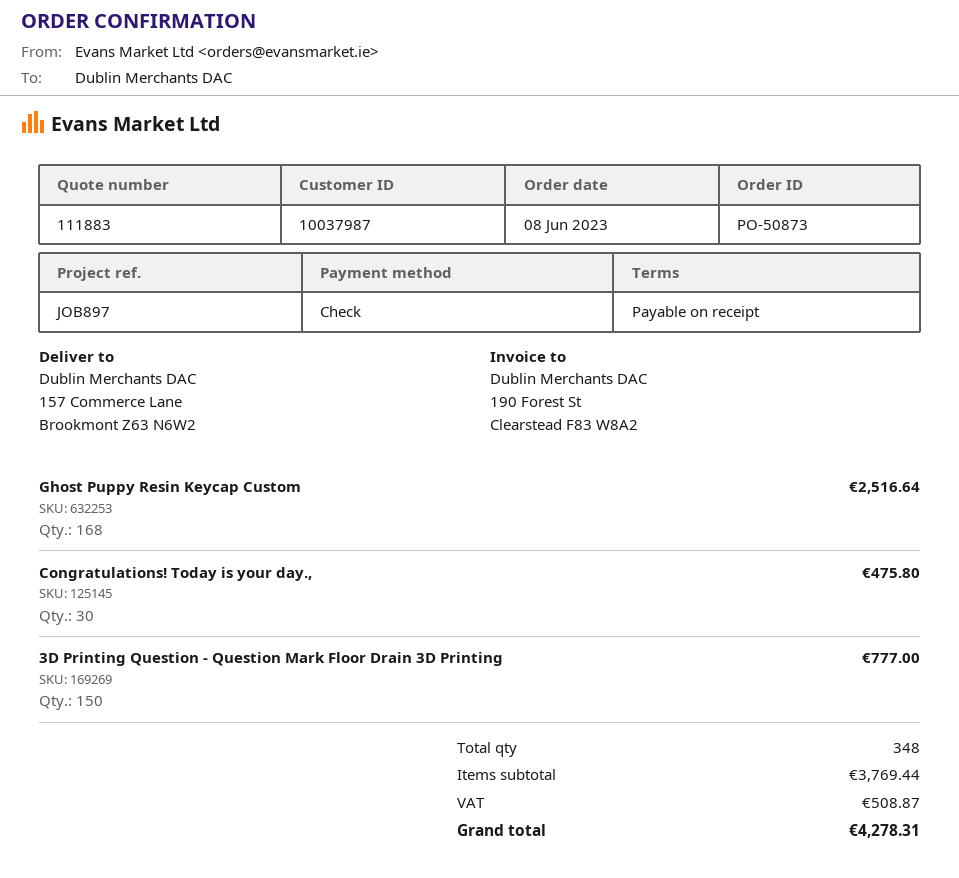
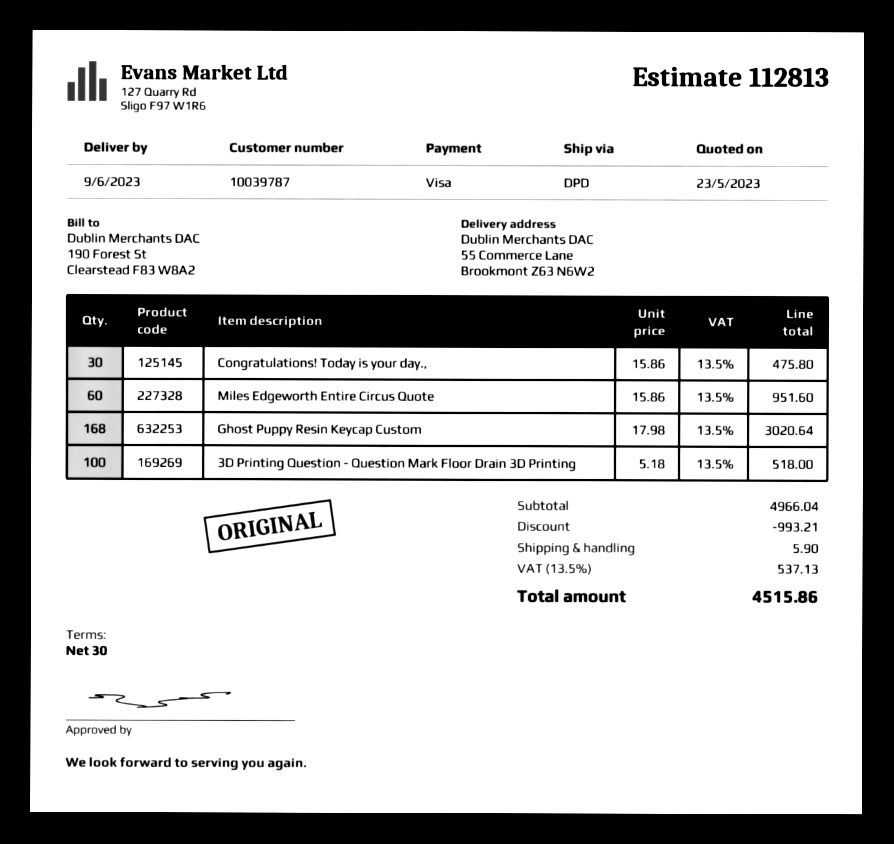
quote number: 111883 -> 112813
payment terms: on receipt -> 30 days
customer number: 10037987 -> 10039787
payment method: cheque -> Visa
ship to: 157 Commerce Lane, Brookmont Z63 N6W2 -> 55 Commerce Lane, Brookmont Z63 N6W2
Ghost Puppy Resin Keycap Custom: 168 for 2516.64 -> 168 for 3020.64
3D Printing Question - Question Mark Floor Drain 3D Printing: 150 for 777.00 -> 100 for 518.00
Miles Edgeworth Entire Circus Quote: none -> 60 for 951.60
subtotal: 3769.44 -> 4966.04
discount: none -> 993.21
shipping: none -> 5.90
tax: 508.87 -> 537.13
total: 4278.31 -> 4515.86

